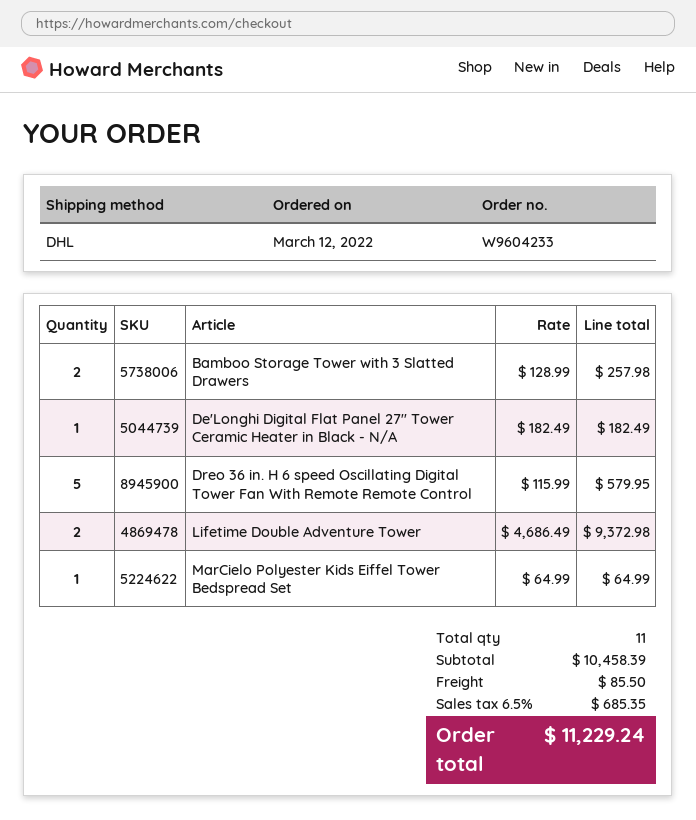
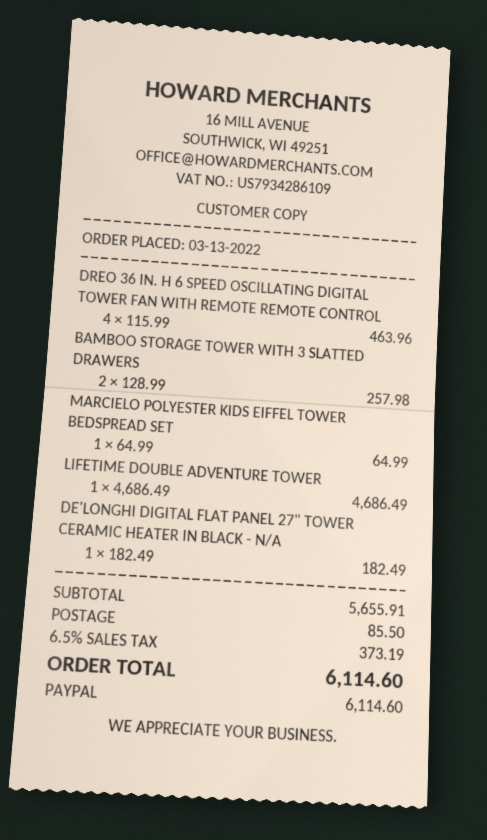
order date: 2022-03-12 -> 2022-03-13
Dreo 36 in. H 6 speed Oscillating Digital Tower Fan With Remote Remote Control: 5 x 115.99 = 579.95 -> 4 x 115.99 = 463.96
Lifetime Double Adventure Tower: 2 x 4686.49 = 9372.98 -> 1 x 4686.49 = 4686.49
subtotal: 10458.39 -> 5655.91
tax: 6.5% = 685.35 -> 6.5% = 373.19
total: 11229.24 -> 6114.60

